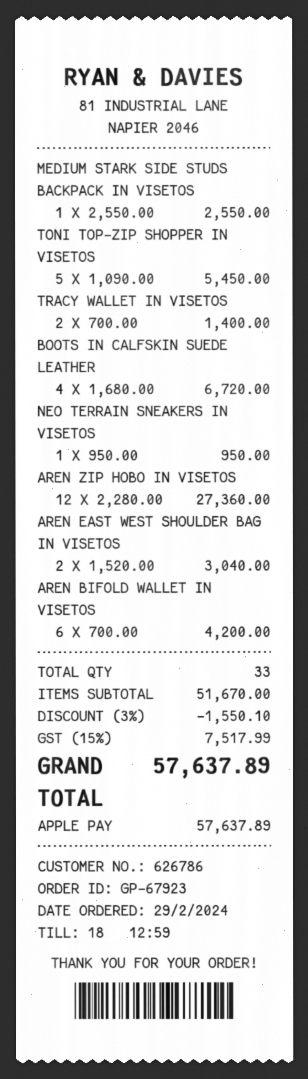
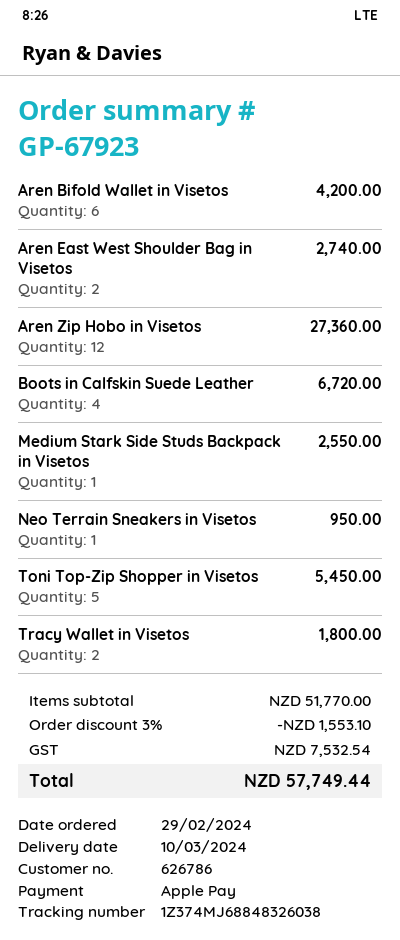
TRACY WALLET IN VISETOS: 2 for 1400.00 -> 2 for 1800.00
AREN EAST WEST SHOULDER BAG IN VISETOS: 2 for 3040.00 -> 2 for 2740.00
subtotal: 51670.00 -> 51770.00
discount: 3% = 1550.10 -> 3% = 1553.10
tax: 7517.99 -> 7532.54
total: 57637.89 -> 57749.44

